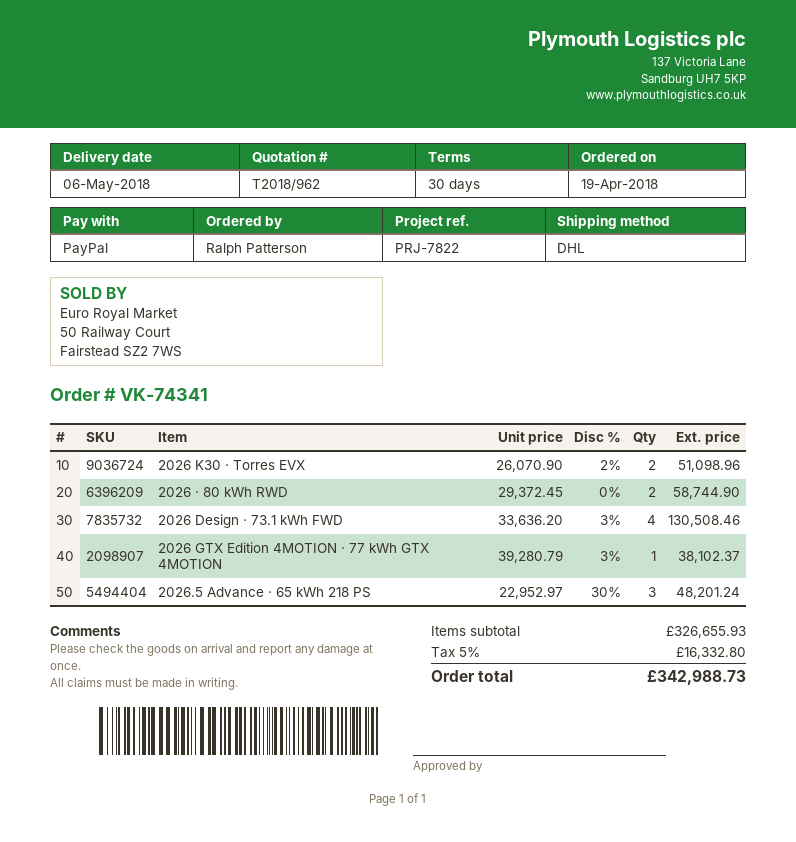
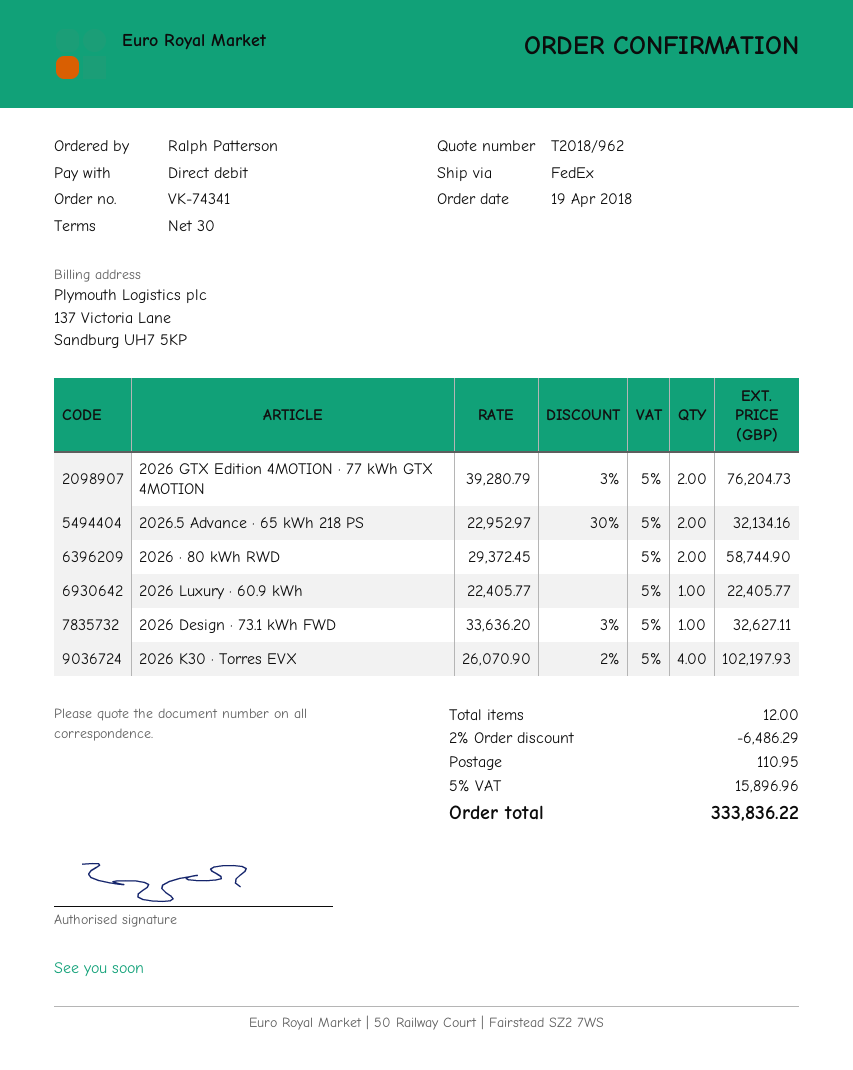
payment method: PayPal -> direct debit
shipping method: DHL -> FedEx
2026 K30 · Torres EVX: 2 x 26070.90 - 2% = 51098.96 -> 4 x 26070.90 - 2% = 102197.93
2026 Design · 73.1 kWh FWD: 4 x 33636.20 - 3% = 130508.46 -> 1 x 33636.20 - 3% = 32627.11
2026 GTX Edition 4MOTION · 77 kWh GTX 4MOTION: 1 x 39280.79 - 3% = 38102.37 -> 2 x 39280.79 - 3% = 76204.73
2026.5 Advance · 65 kWh 218 PS: 3 x 22952.97 - 30% = 48201.24 -> 2 x 22952.97 - 30% = 32134.16
2026 Luxury · 60.9 kWh: none -> 1 x 22405.77 = 22405.77
discount: none -> 2% = 6486.29
shipping: none -> 110.95
tax: 5% = 16332.80 -> 5% = 15896.96
total: 342988.73 -> 333836.22

